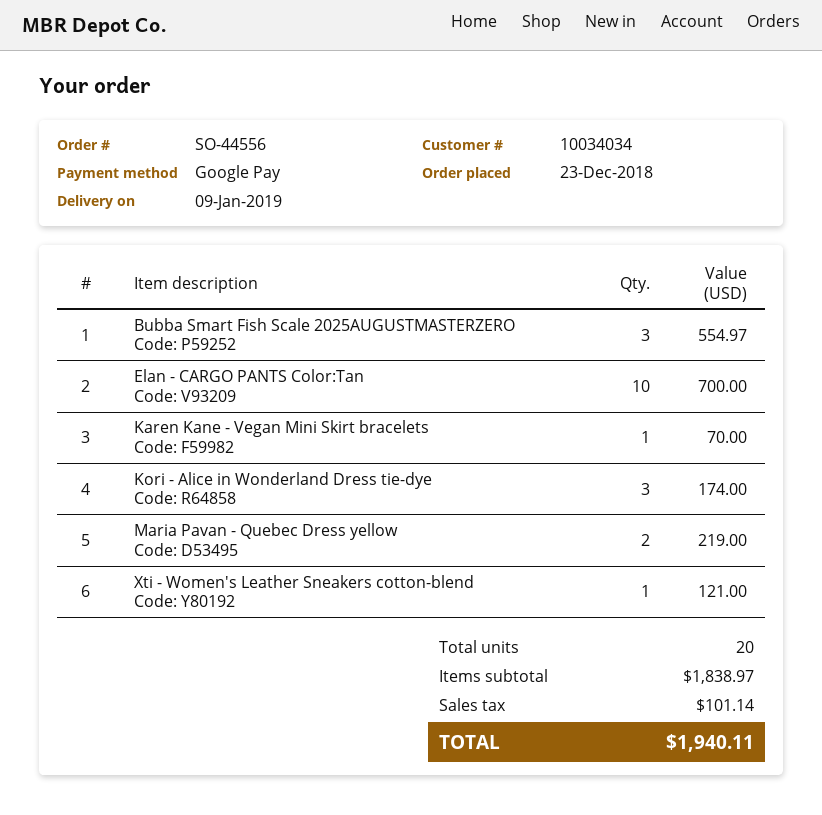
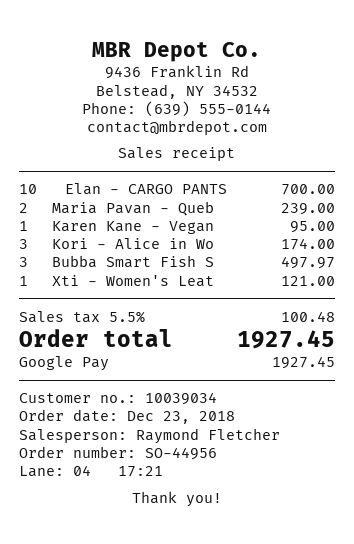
order number: SO-44556 -> SO-44956
customer number: 10034034 -> 10039034
Bubba Smart Fish Scale 2025AUGUSTMASTERZERO: 3 for 554.97 -> 3 for 497.97
Karen Kane - Vegan Mini Skirt bracelets: 1 for 70.00 -> 1 for 95.00
Maria Pavan - Quebec Dress yellow: 2 for 219.00 -> 2 for 239.00
tax: 101.14 -> 100.48
total: 1940.11 -> 1927.45

